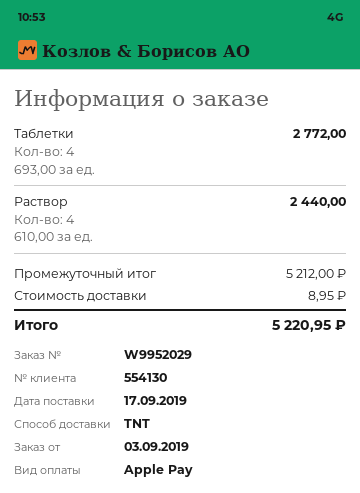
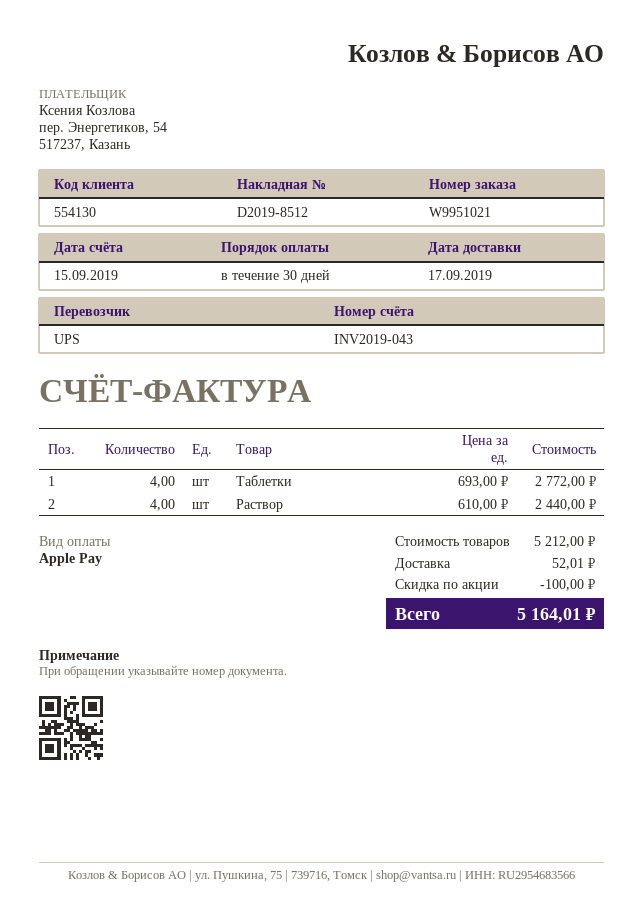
order number: W9952029 -> W9951021
shipping method: TNT -> UPS
discount: none -> 100.00
shipping: 8.95 -> 52.01
total: 5220.95 -> 5164.01

